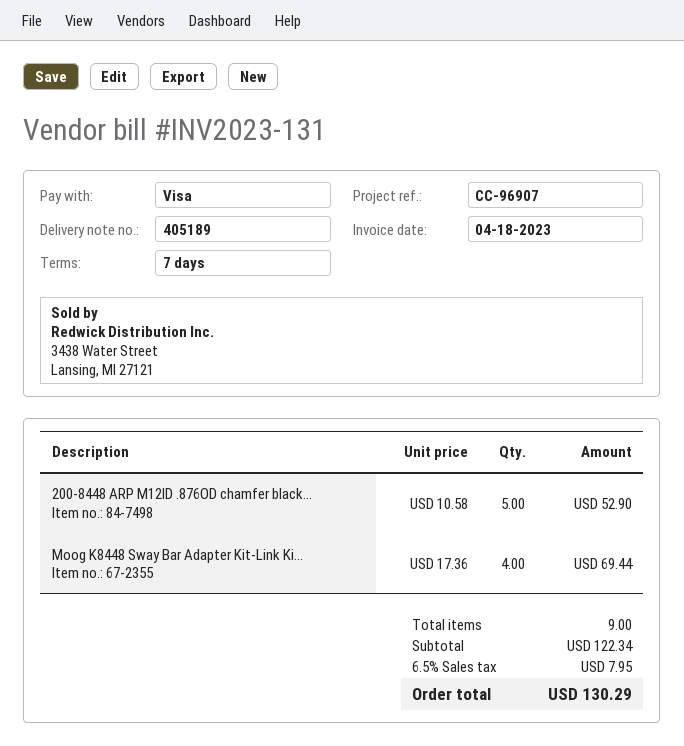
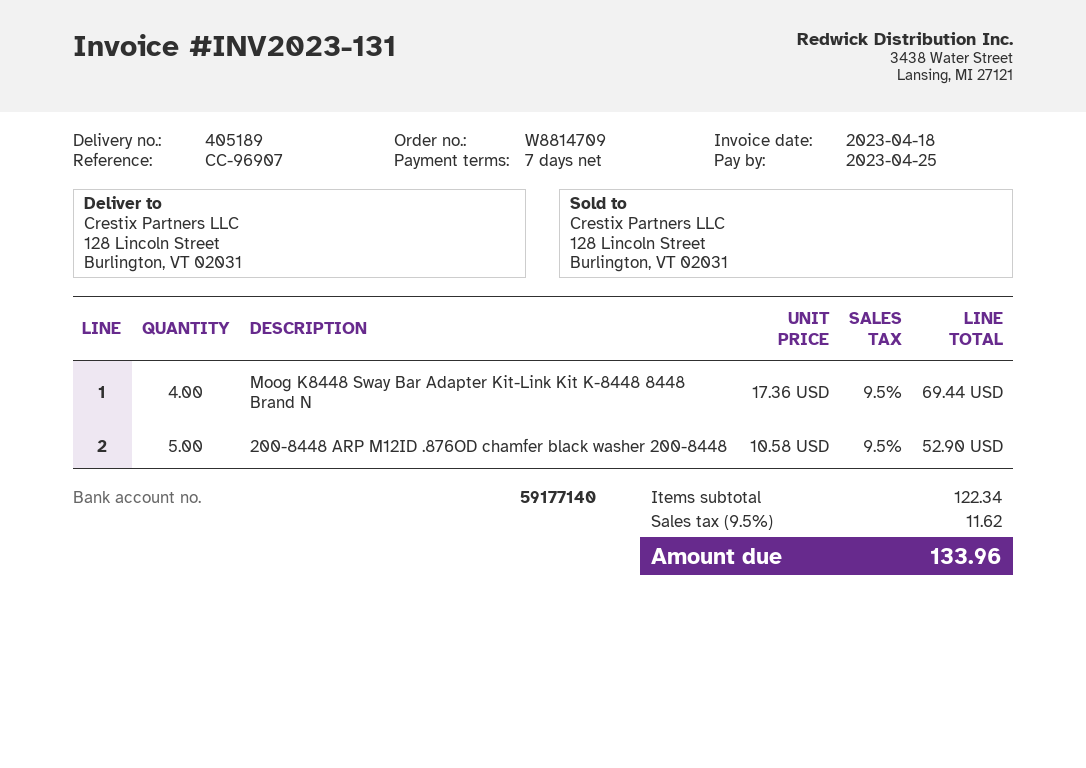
tax: 6.5% = 7.95 -> 9.5% = 11.62
total: 130.29 -> 133.96

